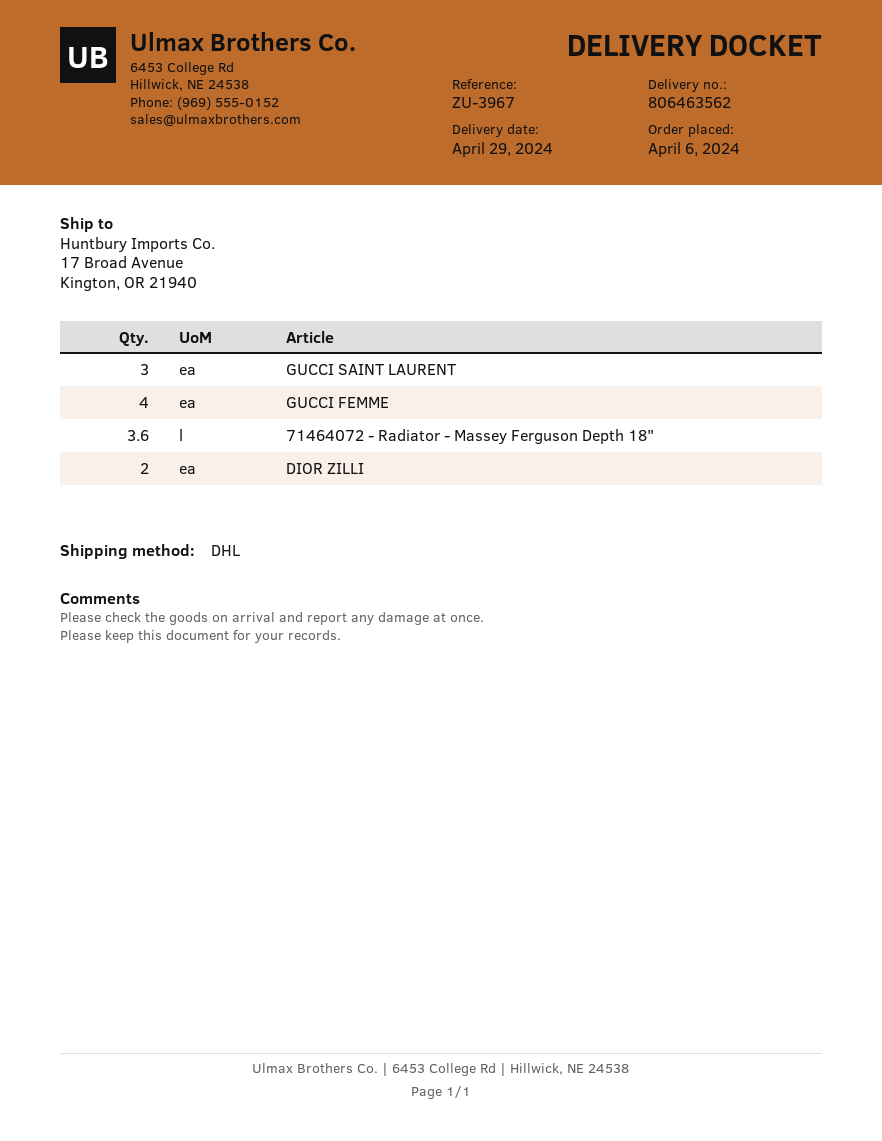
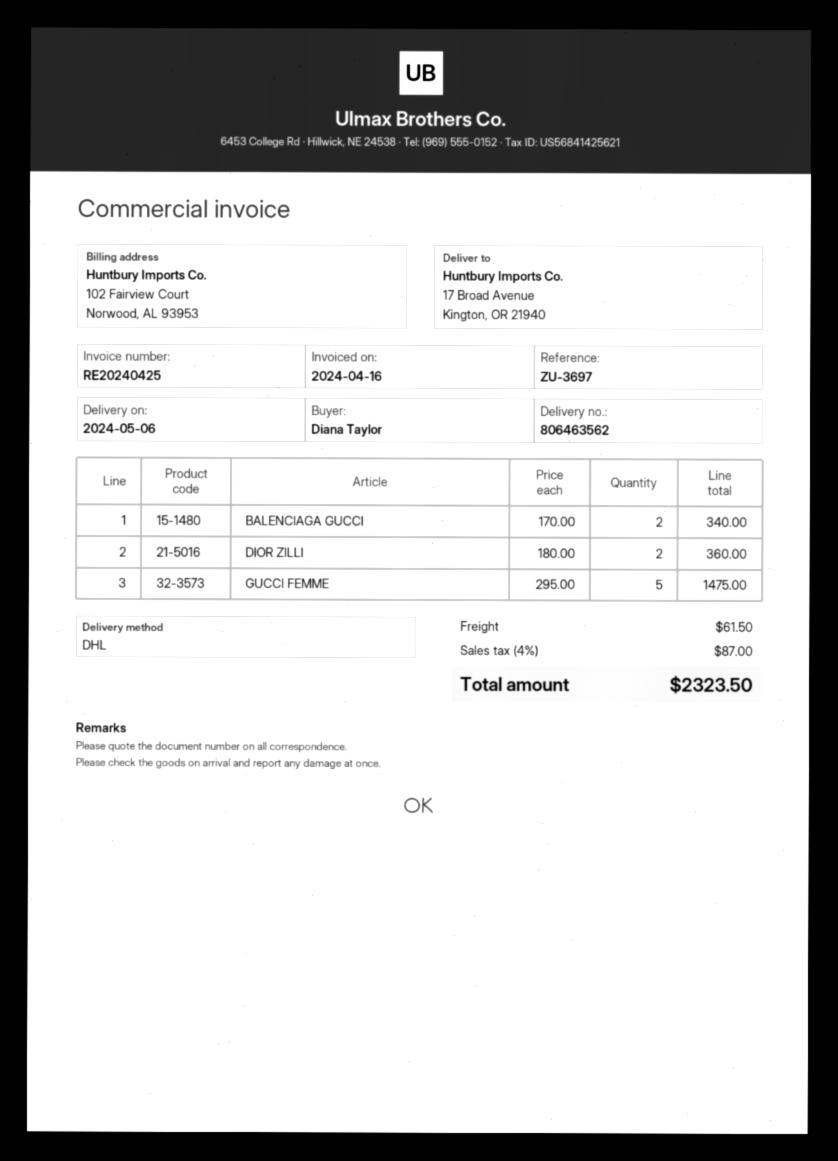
delivery date: 2024-04-29 -> 2024-05-06
reference: ZU-3967 -> ZU-3697
GUCCI SAINT LAURENT: 3 -> none
GUCCI FEMME: 4 -> 5
71464072 - Radiator - Massey Ferguson Depth 18": 3.6 -> none
BALENCIAGA GUCCI: none -> 2

